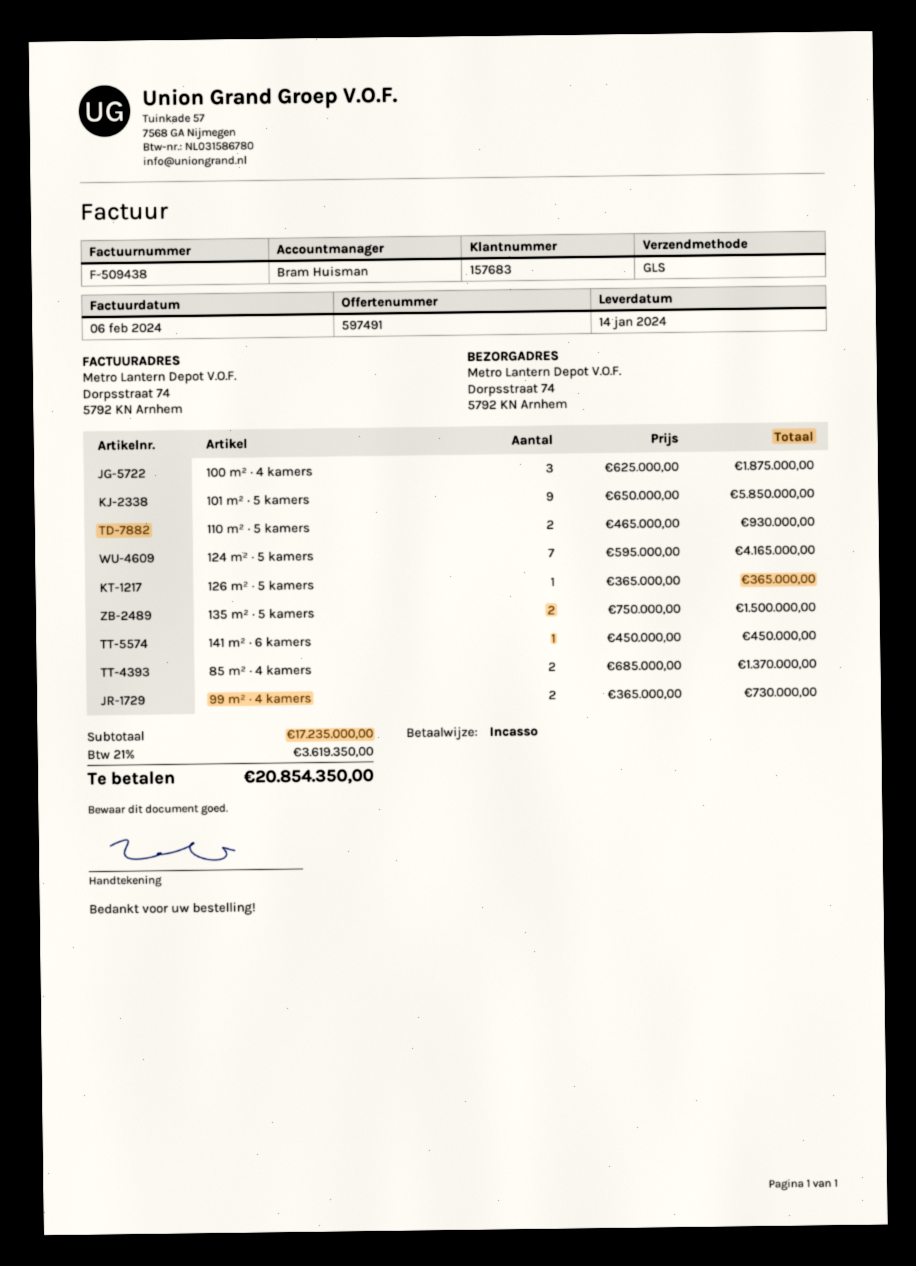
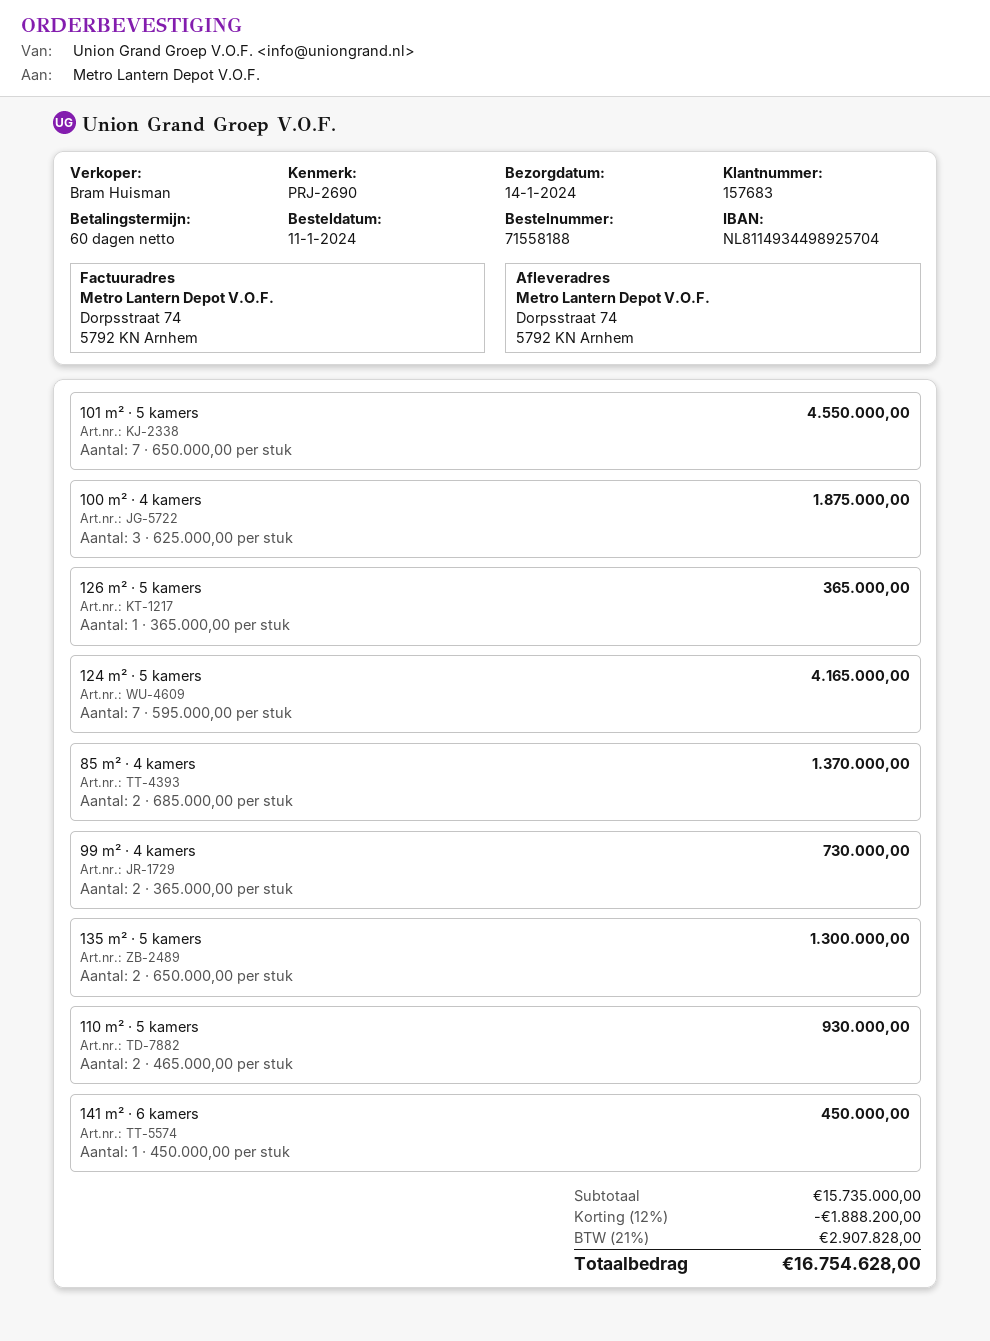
101 m² · 5 kamers: 9 x 650000.00 = 5850000.00 -> 7 x 650000.00 = 4550000.00
135 m² · 5 kamers: 2 x 750000.00 = 1500000.00 -> 2 x 650000.00 = 1300000.00
subtotal: 17235000.00 -> 15735000.00
discount: none -> 12% = 1888200.00
tax: 21% = 3619350.00 -> 21% = 2907828.00
total: 20854350.00 -> 16754628.00

